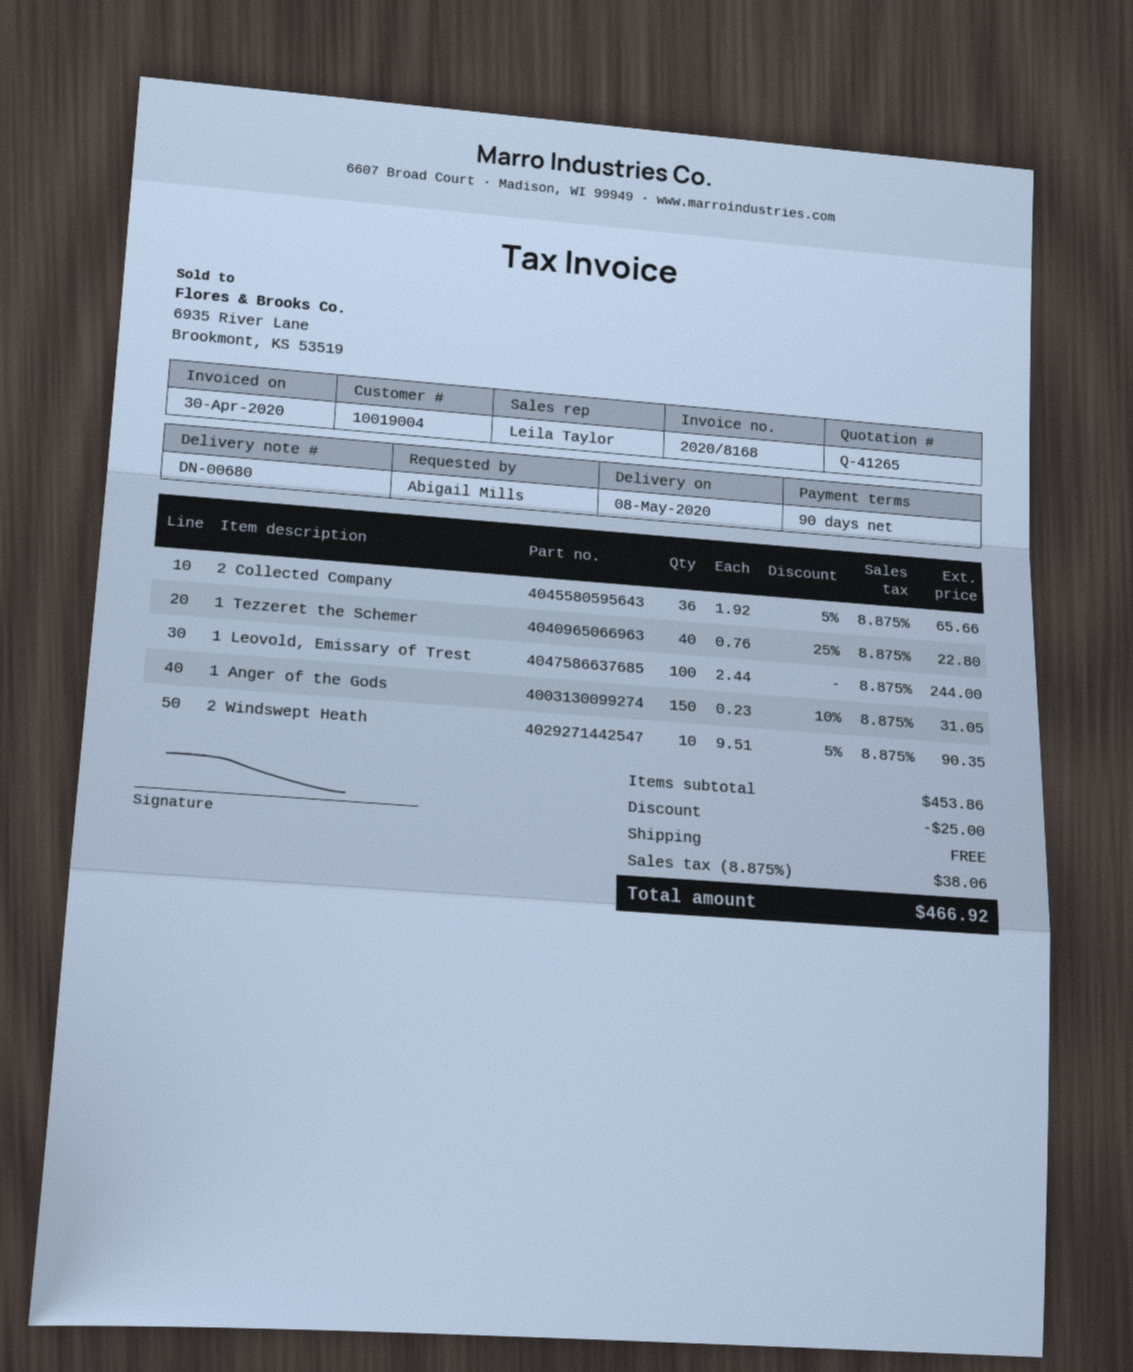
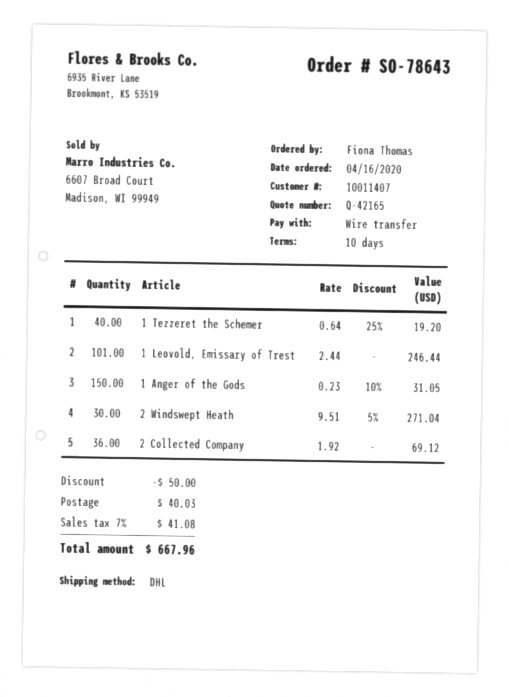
quote number: Q-41265 -> Q-42165
payment terms: 90 days -> 10 days
customer number: 10019004 -> 10011407
ordered by: Abigail Mills -> Fiona Thomas
2 Collected Company: 36 x 1.92 - 5% = 65.66 -> 36 x 1.92 = 69.12
1 Tezzeret the Schemer: 40 x 0.76 - 25% = 22.80 -> 40 x 0.64 - 25% = 19.20
1 Leovold, Emissary of Trest: 100 x 2.44 = 244.00 -> 101 x 2.44 = 246.44
2 Windswept Heath: 10 x 9.51 - 5% = 90.35 -> 30 x 9.51 - 5% = 271.04
discount: 25.00 -> 50.00
shipping: 0.00 -> 40.03
tax: 8.875% = 38.06 -> 7% = 41.08
total: 466.92 -> 667.96

